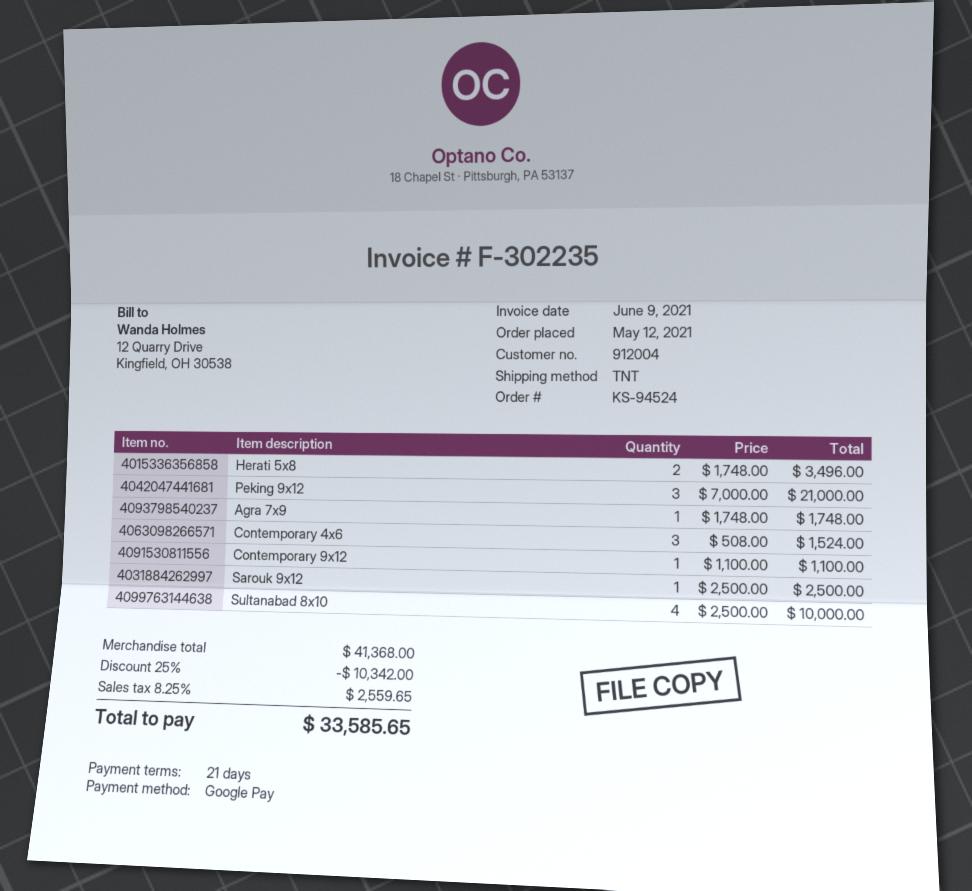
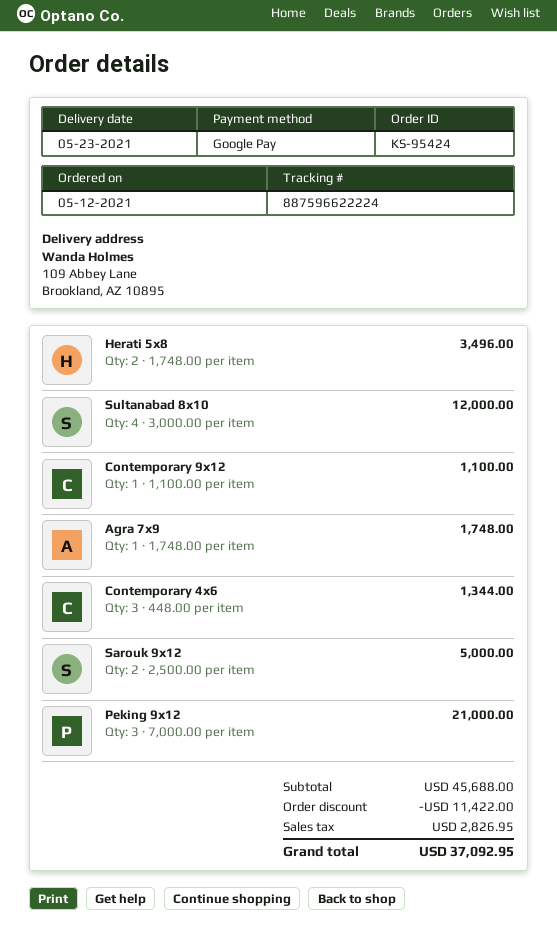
order number: KS-94524 -> KS-95424
Contemporary 4x6: 3 x 508.00 = 1524.00 -> 3 x 448.00 = 1344.00
Sarouk 9x12: 1 x 2500.00 = 2500.00 -> 2 x 2500.00 = 5000.00
Sultanabad 8x10: 4 x 2500.00 = 10000.00 -> 4 x 3000.00 = 12000.00
subtotal: 41368.00 -> 45688.00
discount: 10342.00 -> 11422.00
tax: 2559.65 -> 2826.95
total: 33585.65 -> 37092.95

